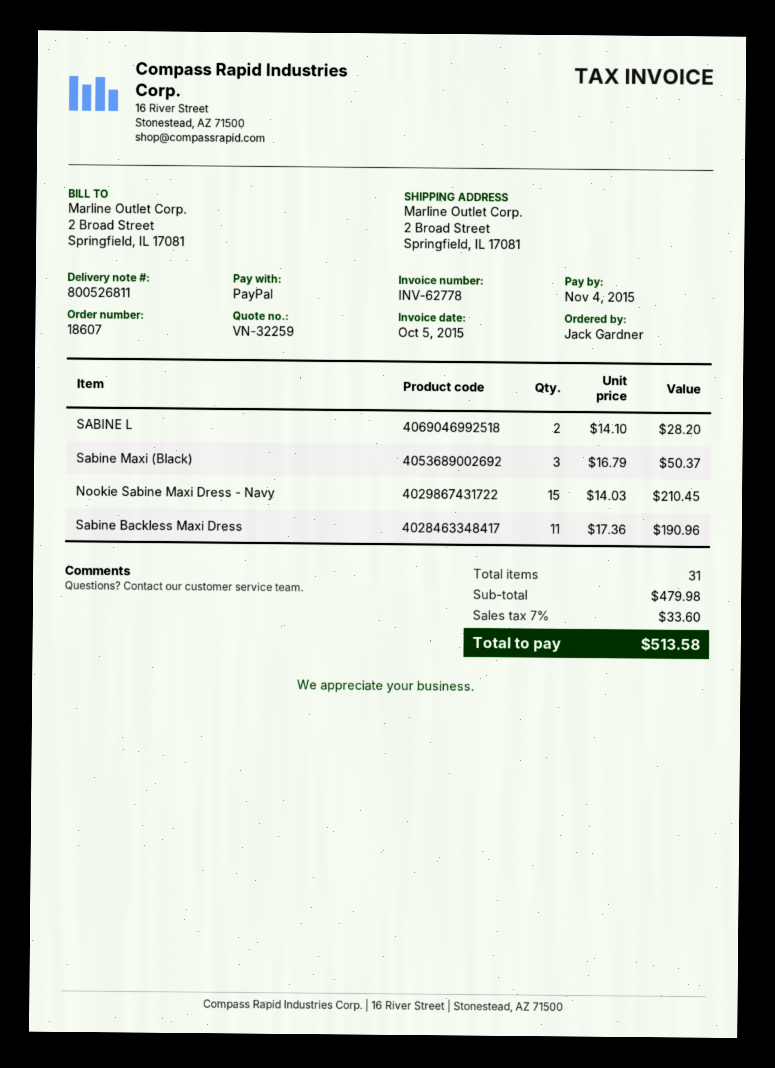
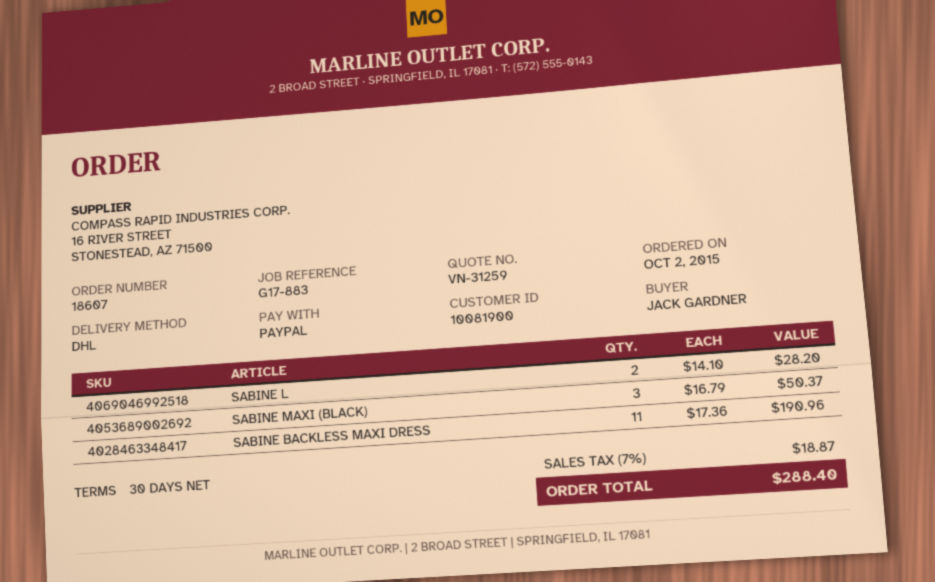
quote number: VN-32259 -> VN-31259
Nookie Sabine Maxi Dress - Navy: 15 x 14.03 = 210.45 -> none
tax: 7% = 33.60 -> 7% = 18.87
total: 513.58 -> 288.40

